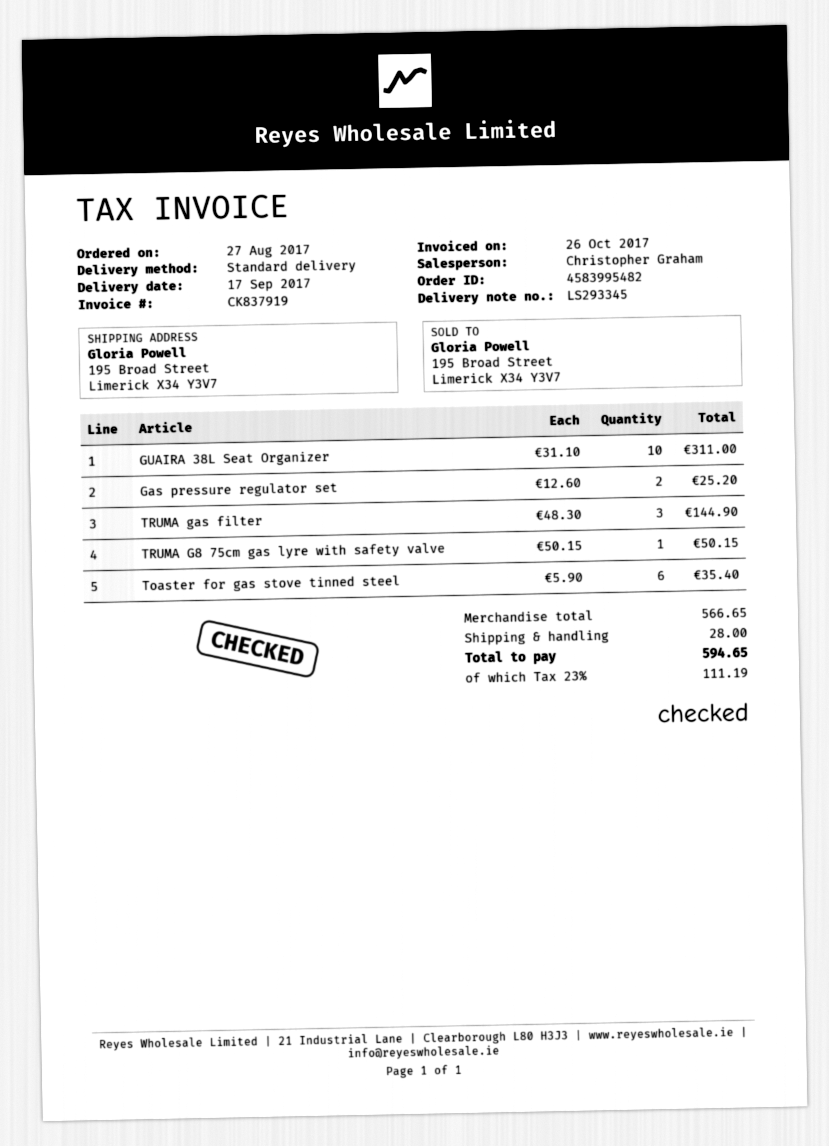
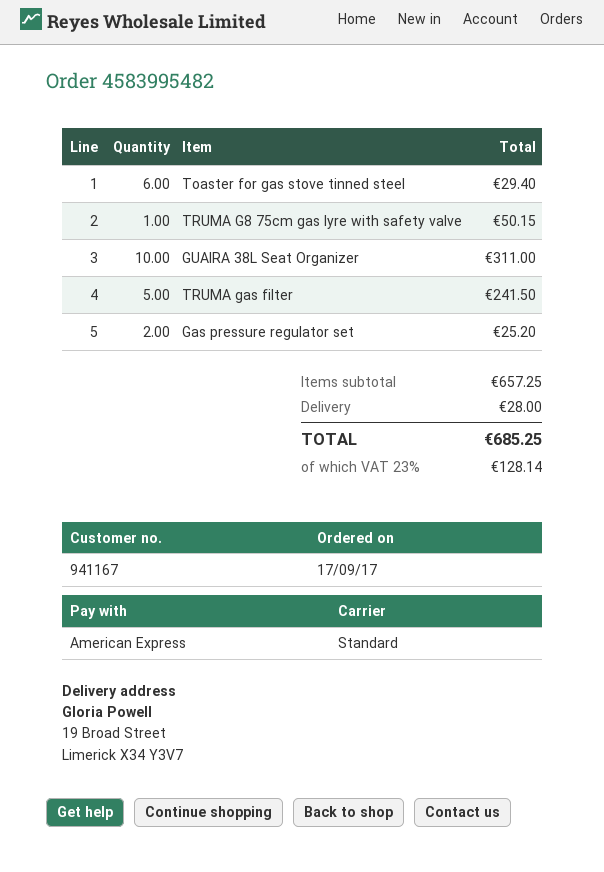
order date: 2017-08-27 -> 2017-09-17
ship to: 195 Broad Street, Limerick X34 Y3V7 -> 19 Broad Street, Limerick X34 Y3V7
TRUMA gas filter: 3 for 144.90 -> 5 for 241.50
Toaster for gas stove tinned steel: 6 for 35.40 -> 6 for 29.40
subtotal: 566.65 -> 657.25
tax: 23% = 111.19 -> 23% = 128.14
total: 594.65 -> 685.25

